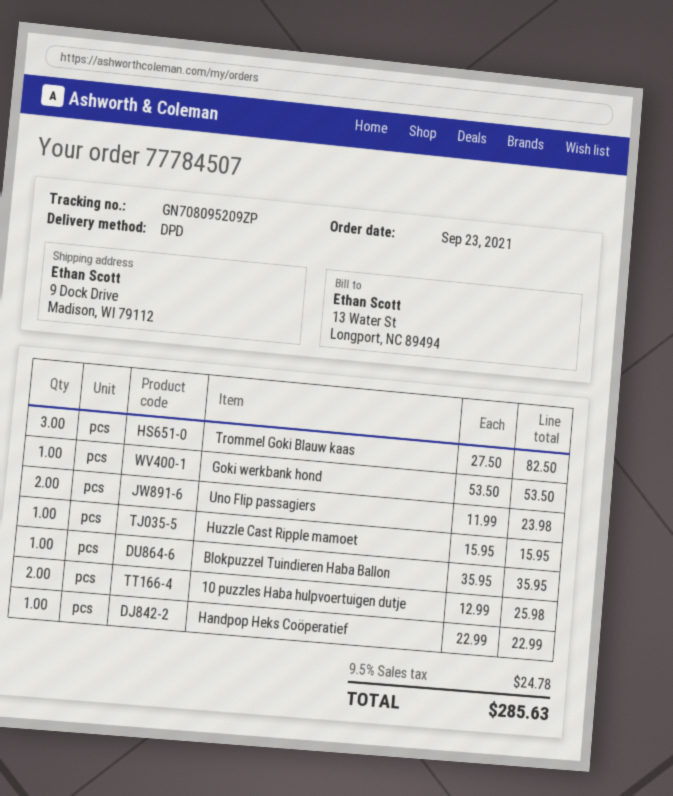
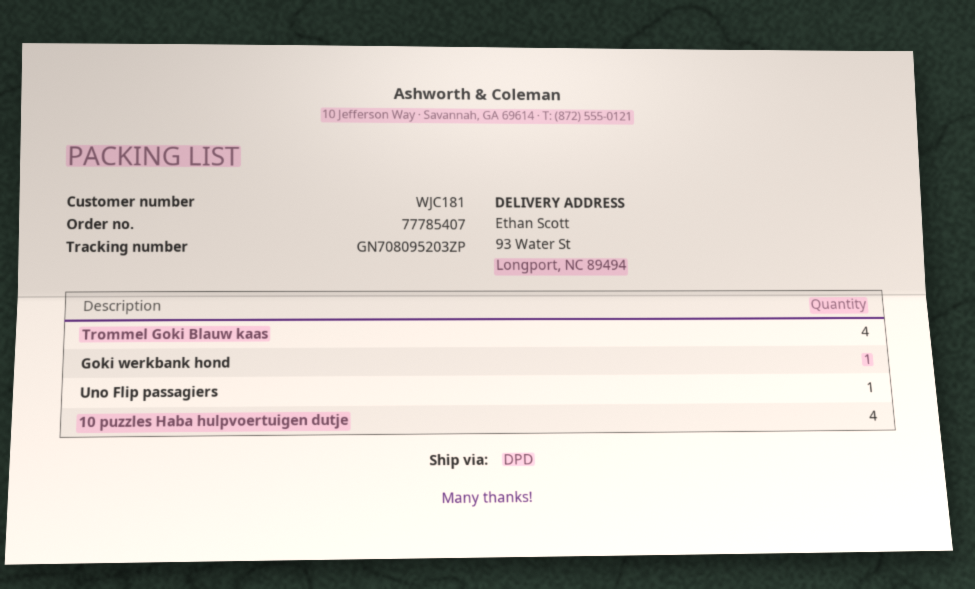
order number: 77784507 -> 77785407
tracking number: GN708095209ZP -> GN708095203ZP
ship to: 9 Dock Drive, Madison, WI 79112 -> 93 Water St, Longport, NC 89494
Trommel Goki Blauw kaas: 3 -> 4
Uno Flip passagiers: 2 -> 1
Huzzle Cast Ripple mamoet: 1 -> none
Blokpuzzel Tuindieren Haba Ballon: 1 -> none
10 puzzles Haba hulpvoertuigen dutje: 2 -> 4
Handpop Heks Coöperatief: 1 -> none

